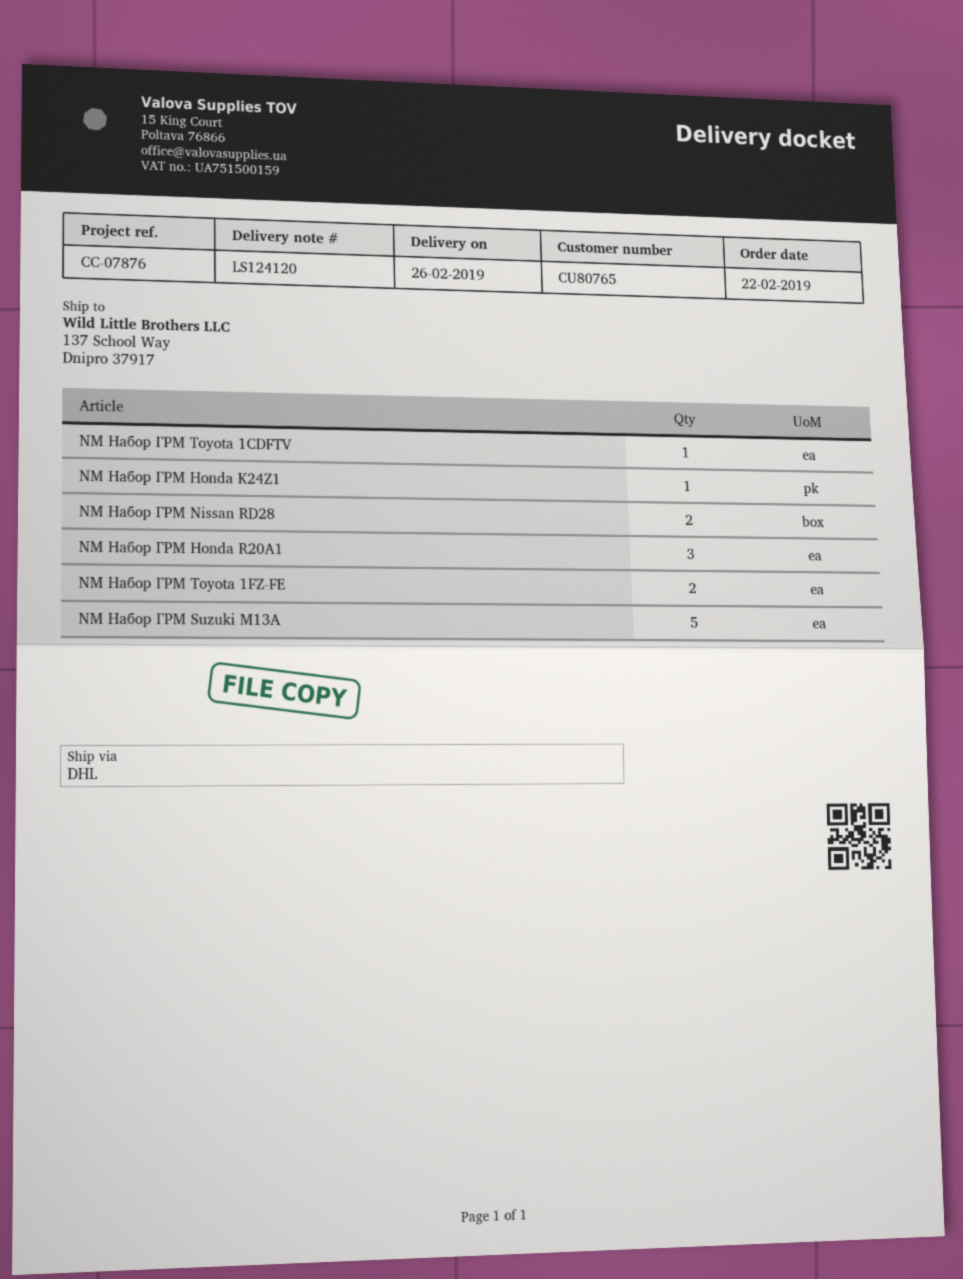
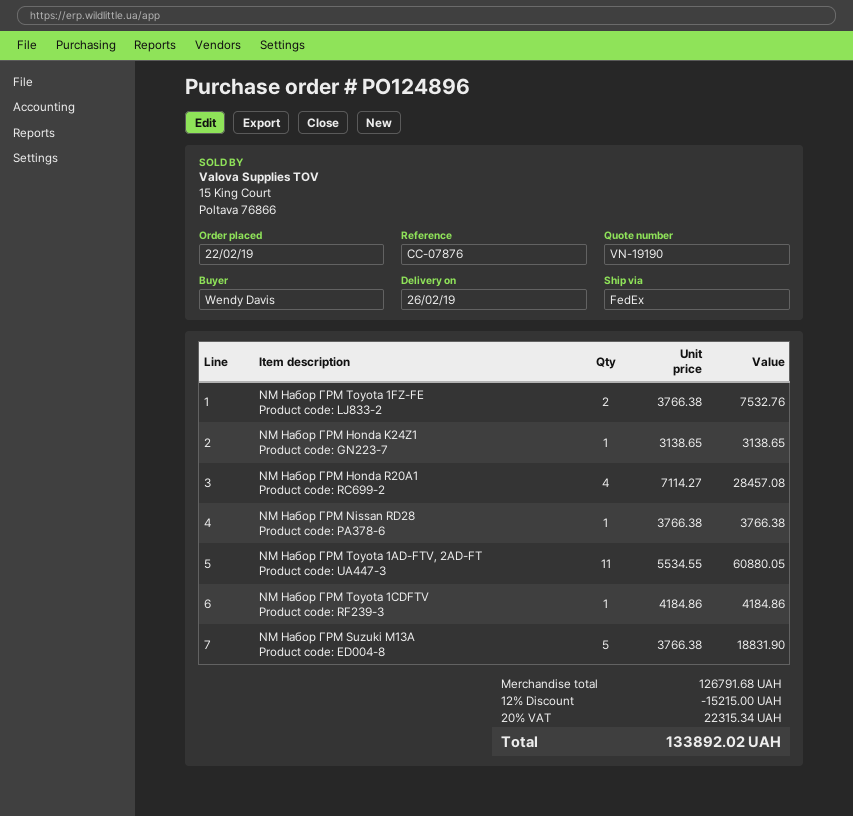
shipping method: DHL -> FedEx
NM Набор ГРМ Nissan RD28: 2 -> 1
NM Набор ГРМ Honda R20A1: 3 -> 4
NM Набор ГРМ Toyota 1AD-FTV, 2AD-FT: none -> 11

